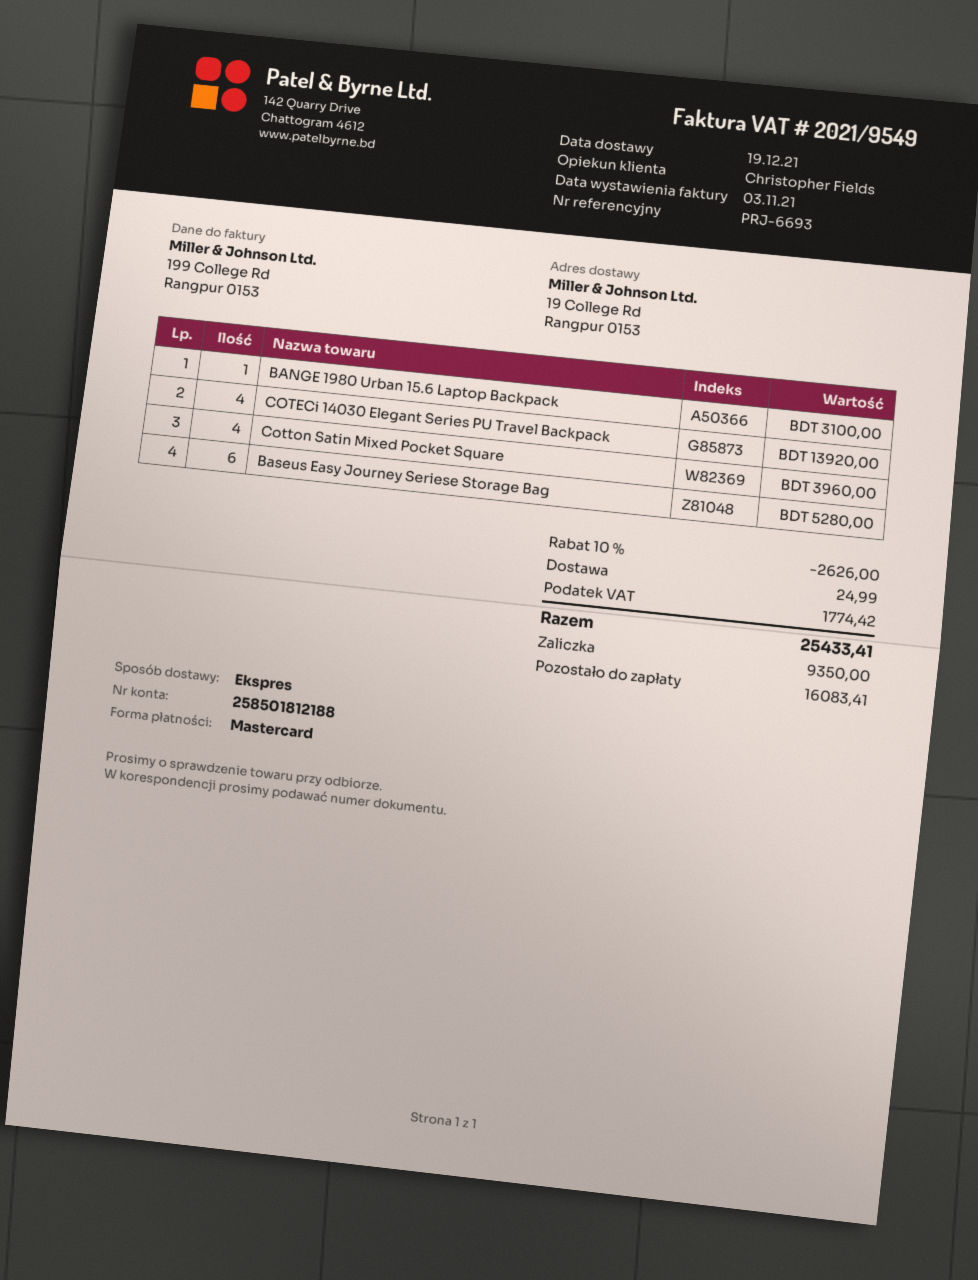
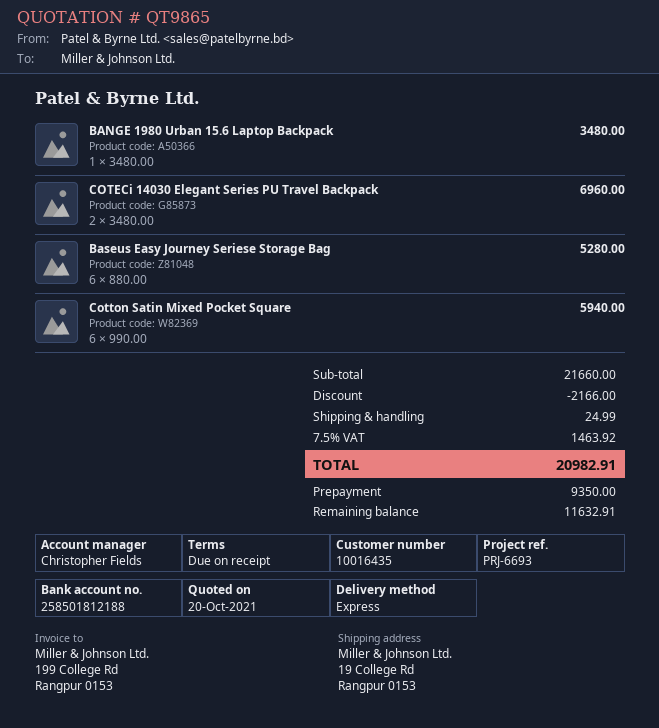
BANGE 1980 Urban 15.6 Laptop Backpack: 1 for 3100.00 -> 1 for 3480.00
COTECi 14030 Elegant Series PU Travel Backpack: 4 for 13920.00 -> 2 for 6960.00
Cotton Satin Mixed Pocket Square: 4 for 3960.00 -> 6 for 5940.00
discount: 2626.00 -> 2166.00
tax: 1774.42 -> 1463.92
total: 25433.41 -> 20982.91
balance: 16083.41 -> 11632.91

